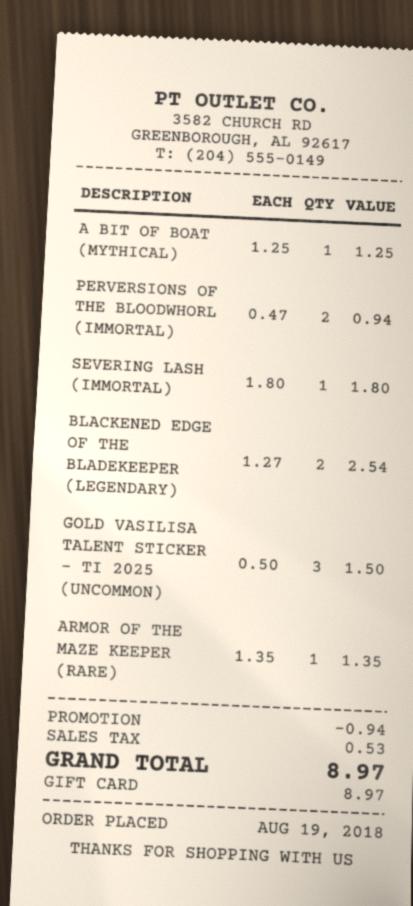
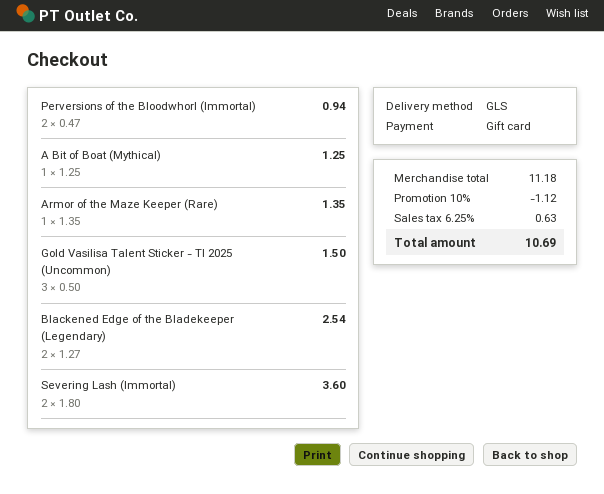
SEVERING LASH (IMMORTAL): 1 x 1.80 = 1.80 -> 2 x 1.80 = 3.60
discount: 0.94 -> 1.12
tax: 0.53 -> 0.63
total: 8.97 -> 10.69

